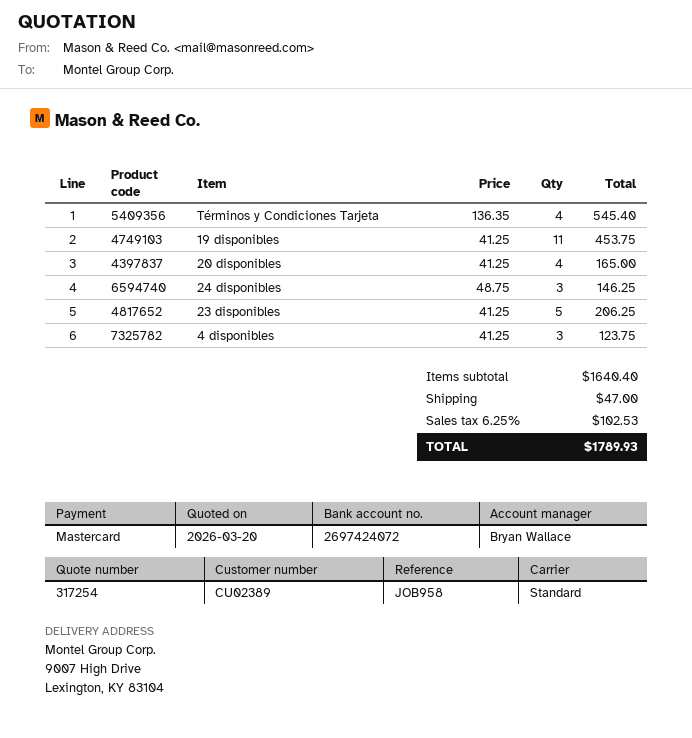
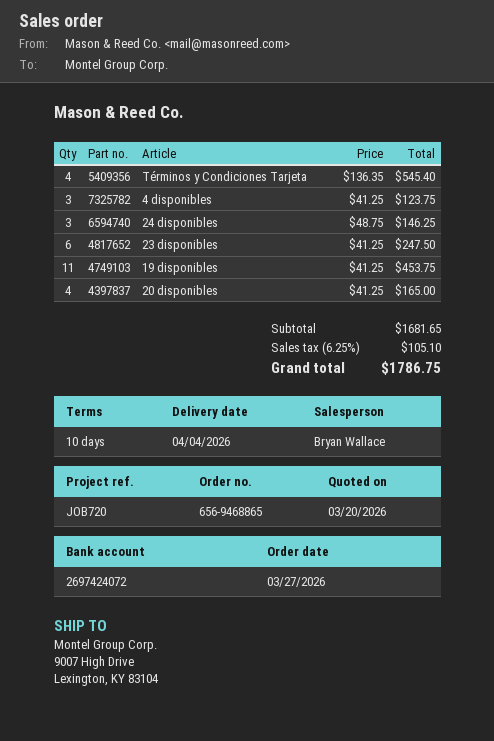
reference: JOB958 -> JOB720
23 disponibles: 5 x 41.25 = 206.25 -> 6 x 41.25 = 247.50
subtotal: 1640.40 -> 1681.65
shipping: 47.00 -> none
tax: 6.25% = 102.53 -> 6.25% = 105.10
total: 1789.93 -> 1786.75

